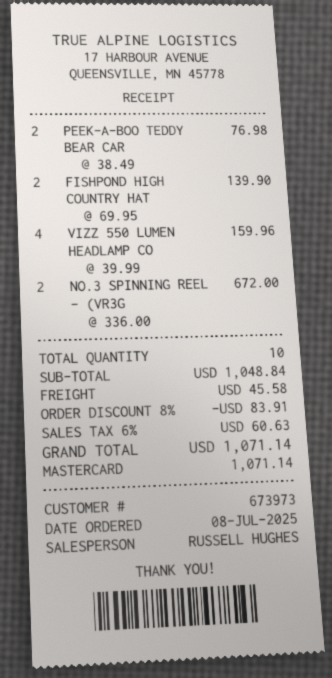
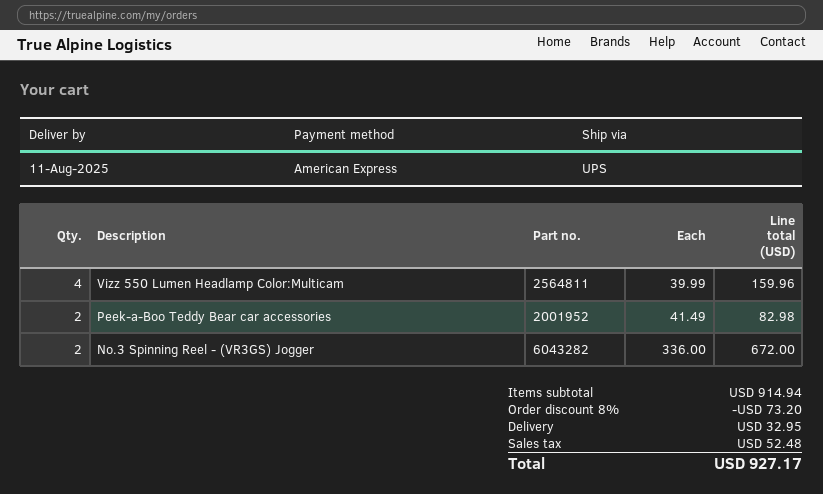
payment method: Mastercard -> American Express
PEEK-A-BOO TEDDY BEAR CAR: 2 x 38.49 = 76.98 -> 2 x 41.49 = 82.98
FISHPOND HIGH COUNTRY HAT: 2 x 69.95 = 139.90 -> none
subtotal: 1048.84 -> 914.94
discount: 8% = 83.91 -> 8% = 73.20
shipping: 45.58 -> 32.95
tax: 60.63 -> 52.48
total: 1071.14 -> 927.17

